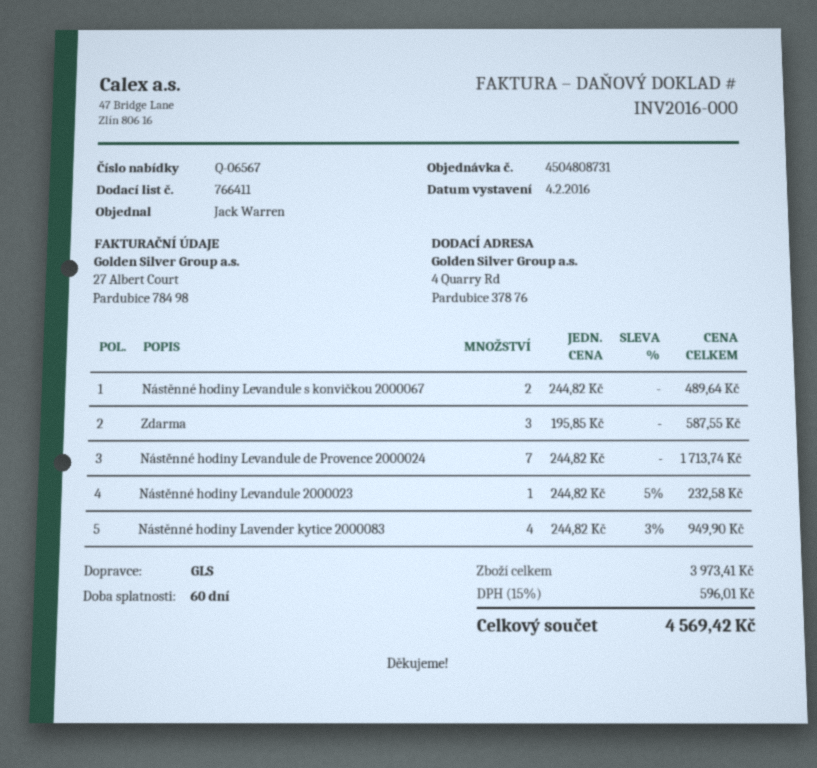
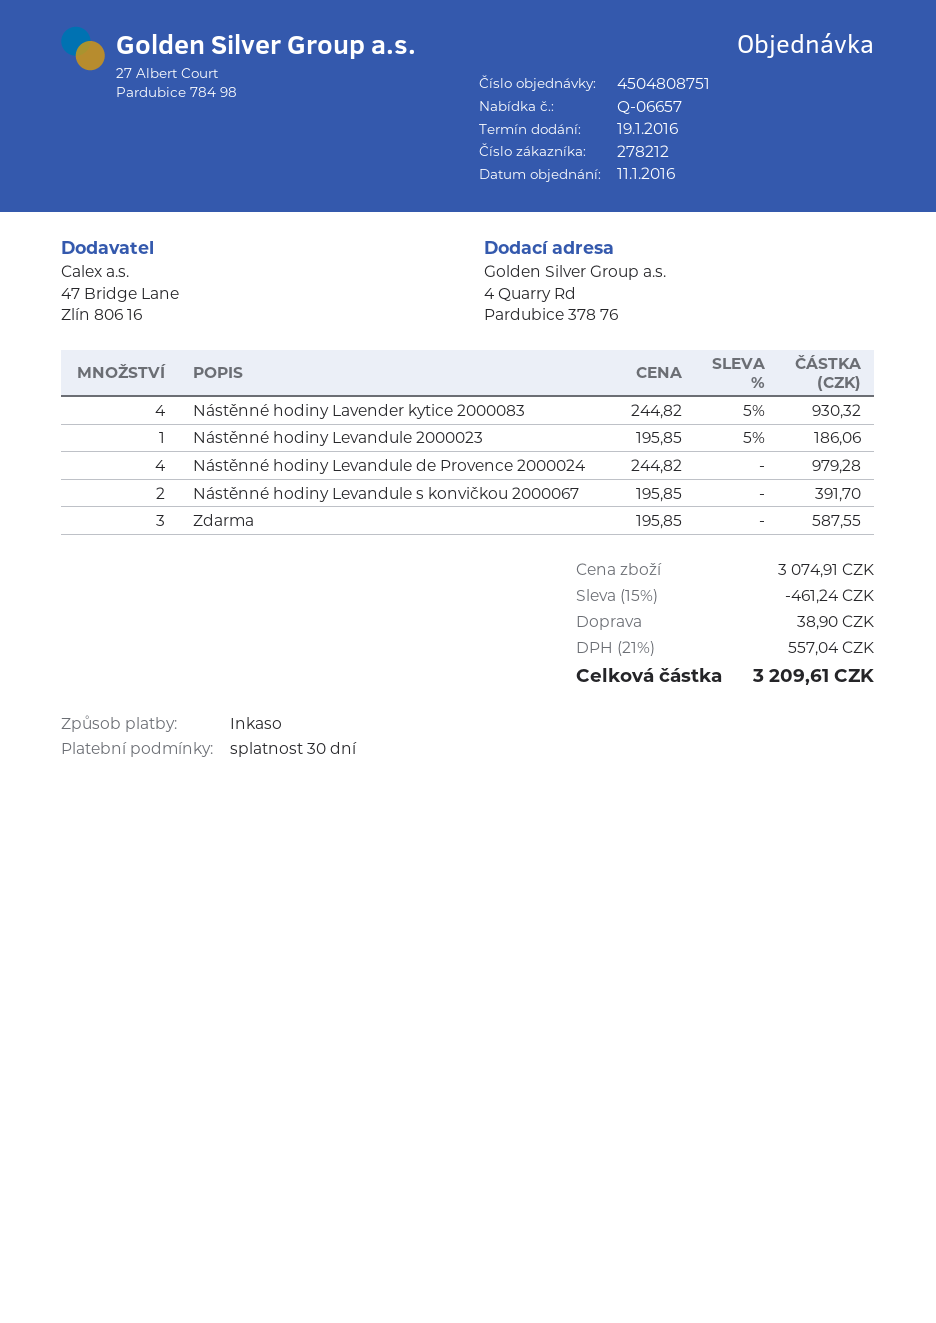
quote number: Q-06567 -> Q-06657
order number: 4504808731 -> 4504808751
payment terms: 60 days -> 30 days
Nástěnné hodiny Levandule s konvičkou 2000067: 2 x 244.82 = 489.64 -> 2 x 195.85 = 391.70
Nástěnné hodiny Levandule de Provence 2000024: 7 x 244.82 = 1713.74 -> 4 x 244.82 = 979.28
Nástěnné hodiny Levandule 2000023: 1 x 244.82 - 5% = 232.58 -> 1 x 195.85 - 5% = 186.06
Nástěnné hodiny Lavender kytice 2000083: 4 x 244.82 - 3% = 949.90 -> 4 x 244.82 - 5% = 930.32
subtotal: 3973.41 -> 3074.91
discount: none -> 15% = 461.24
shipping: none -> 38.90
tax: 15% = 596.01 -> 21% = 557.04
total: 4569.42 -> 3209.61

